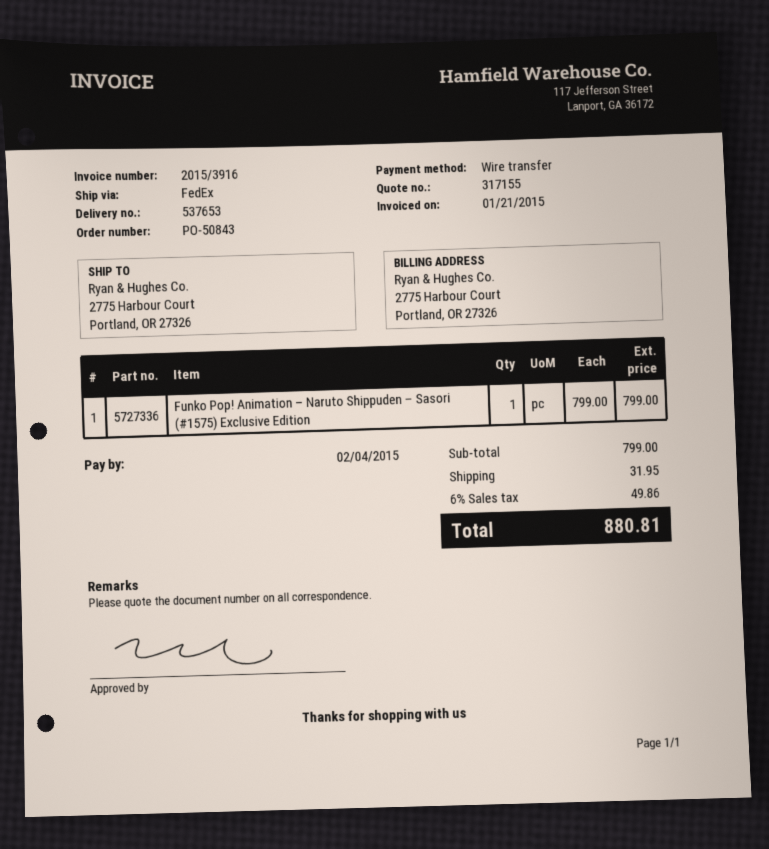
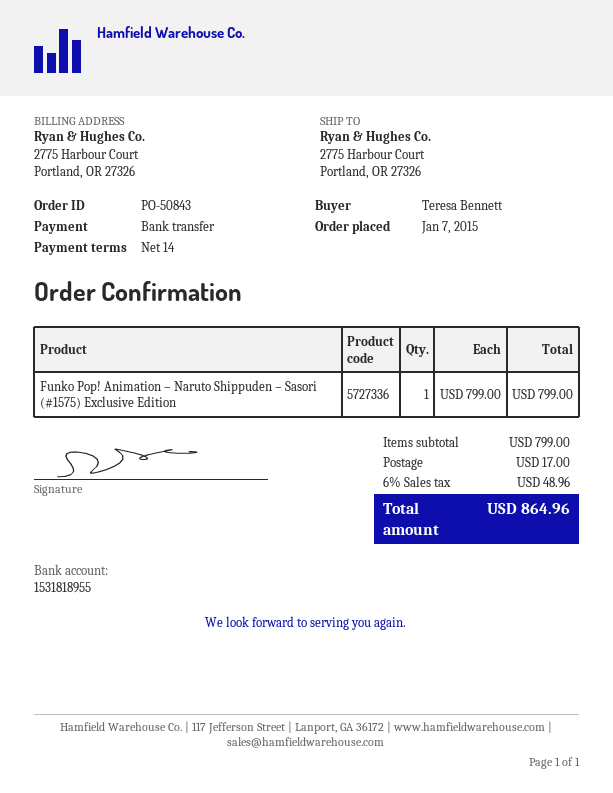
shipping: 31.95 -> 17.00
tax: 6% = 49.86 -> 6% = 48.96
total: 880.81 -> 864.96

